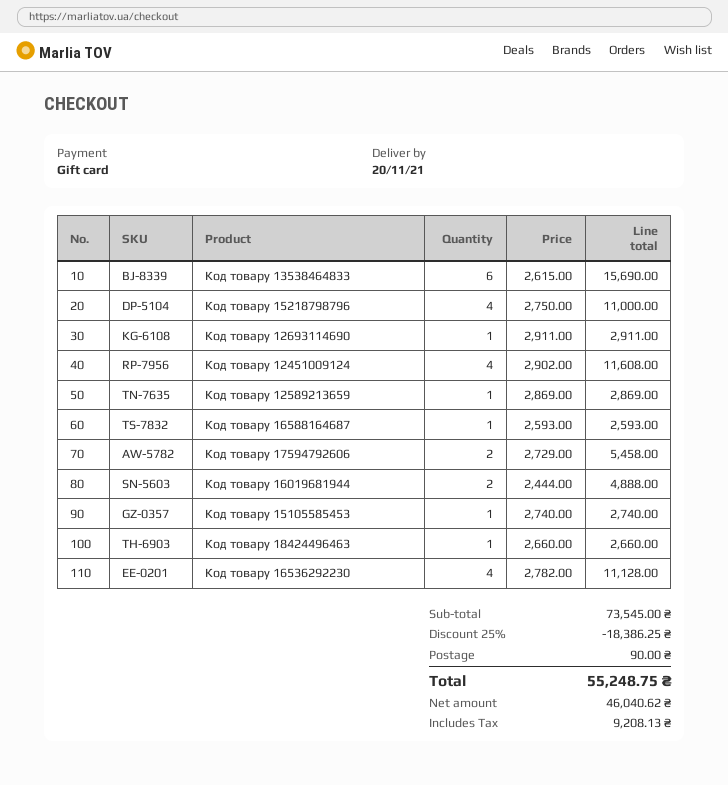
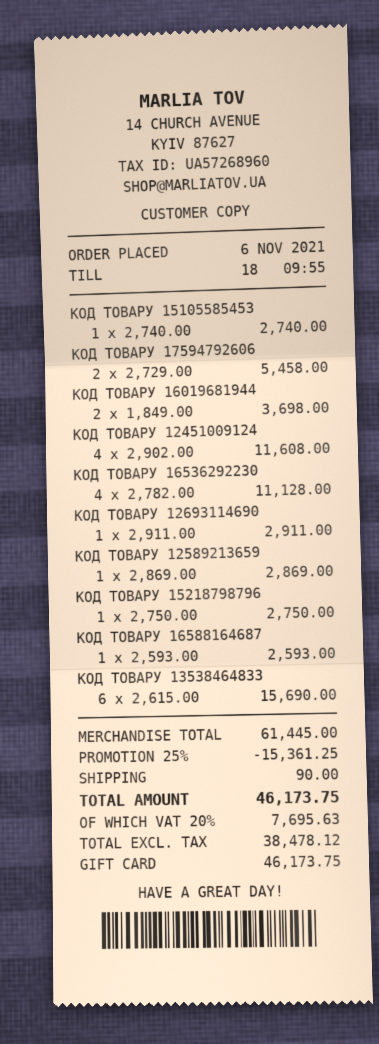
Код товару 15218798796: 4 x 2750.00 = 11000.00 -> 1 x 2750.00 = 2750.00
Код товару 16019681944: 2 x 2444.00 = 4888.00 -> 2 x 1849.00 = 3698.00
Код товару 18424496463: 1 x 2660.00 = 2660.00 -> none
subtotal: 73545.00 -> 61445.00
discount: 25% = 18386.25 -> 25% = 15361.25
net: 46040.62 -> 38478.12
tax: 9208.13 -> 7695.63
total: 55248.75 -> 46173.75

